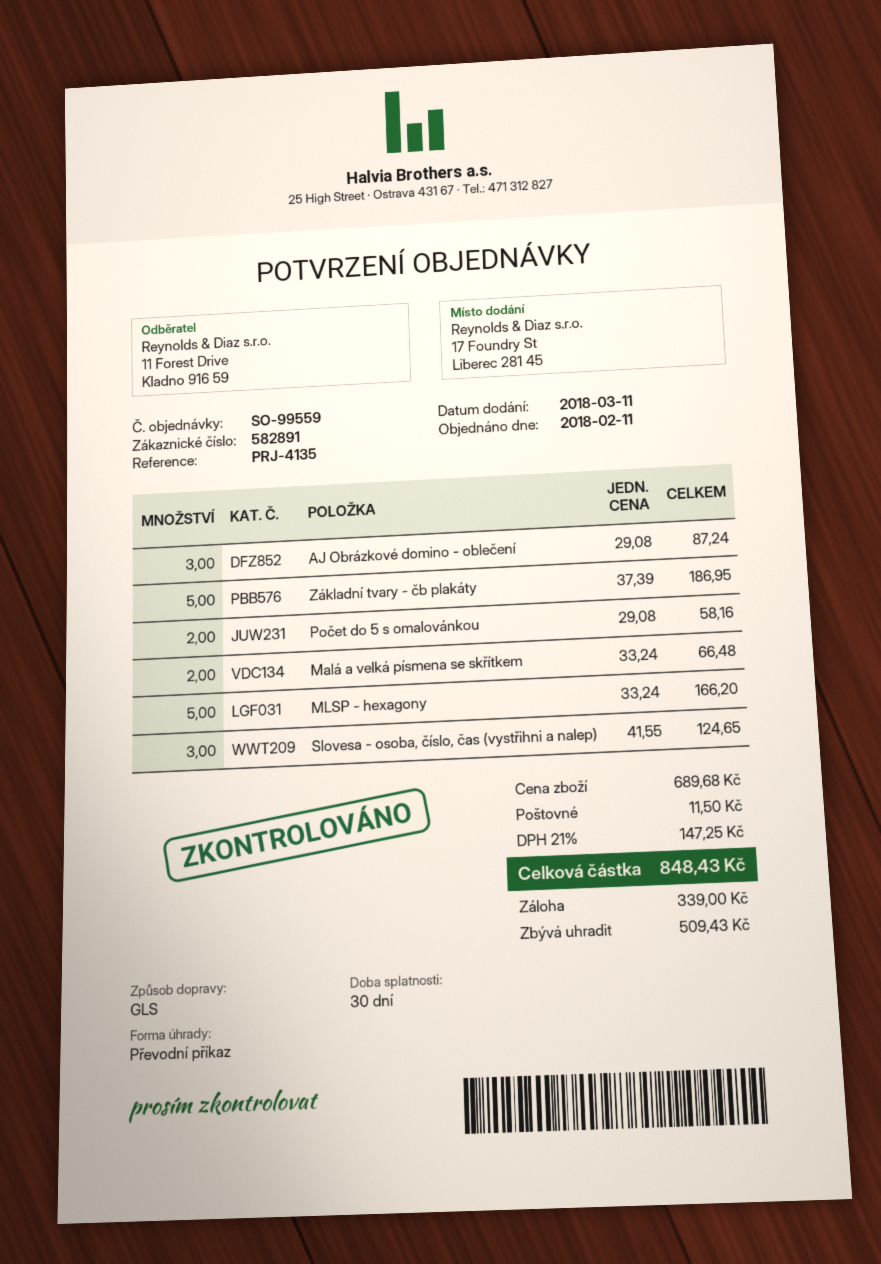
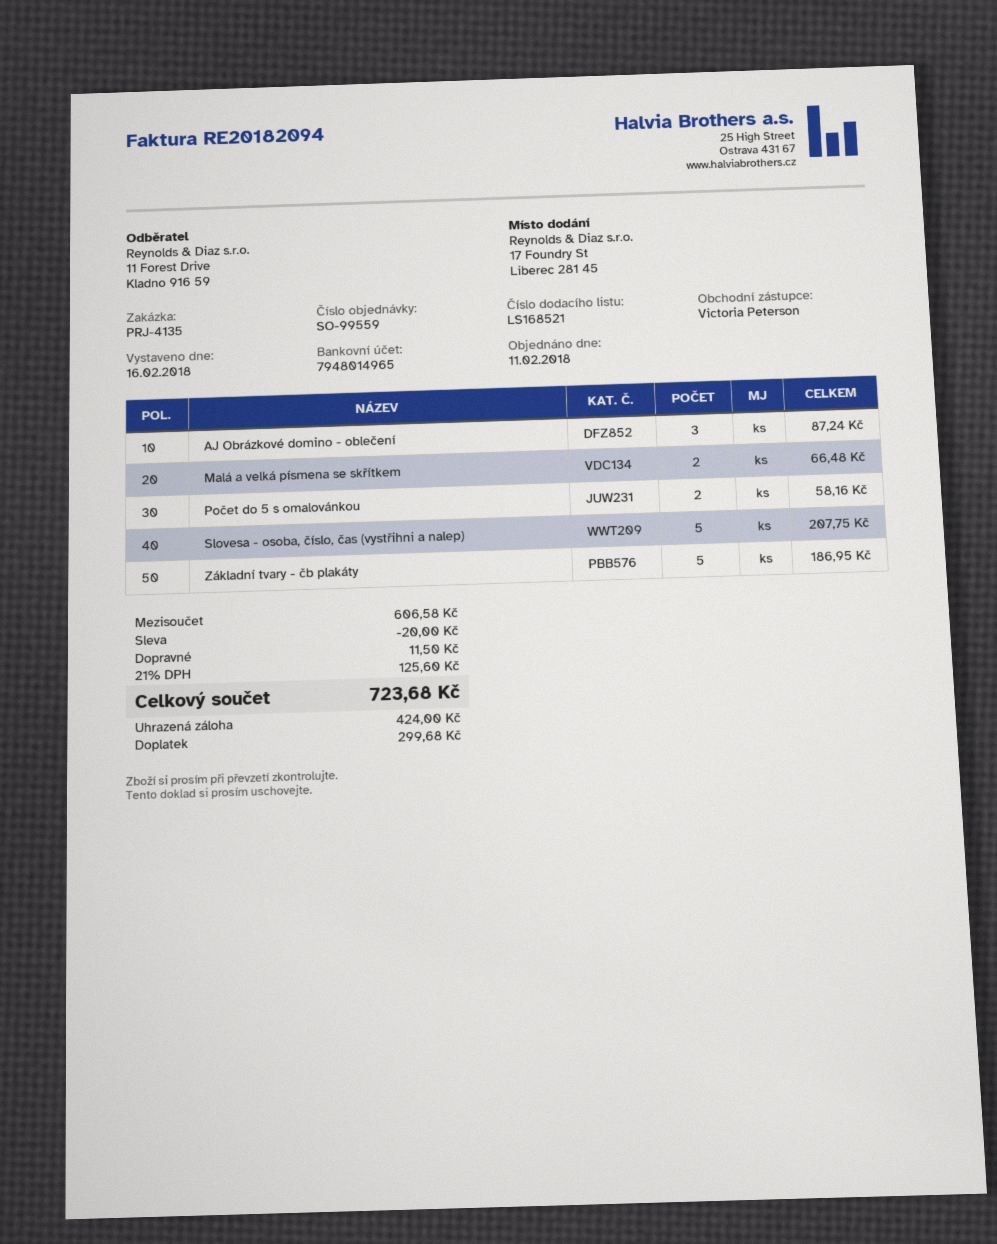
MLSP - hexagony: 5 for 166.20 -> none
Slovesa - osoba, číslo, čas (vystřihni a nalep): 3 for 124.65 -> 5 for 207.75
subtotal: 689.68 -> 606.58
discount: none -> 20.00
tax: 21% = 147.25 -> 21% = 125.60
total: 848.43 -> 723.68
deposit: 339.00 -> 424.00
balance: 509.43 -> 299.68

